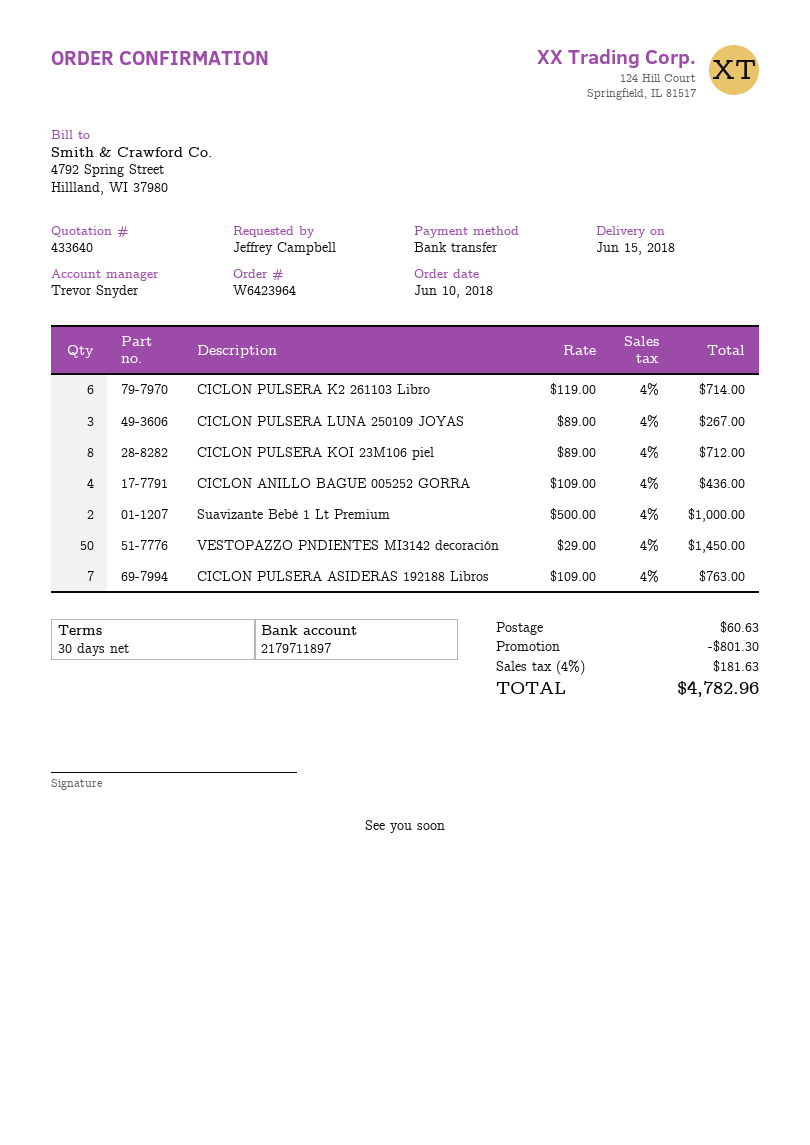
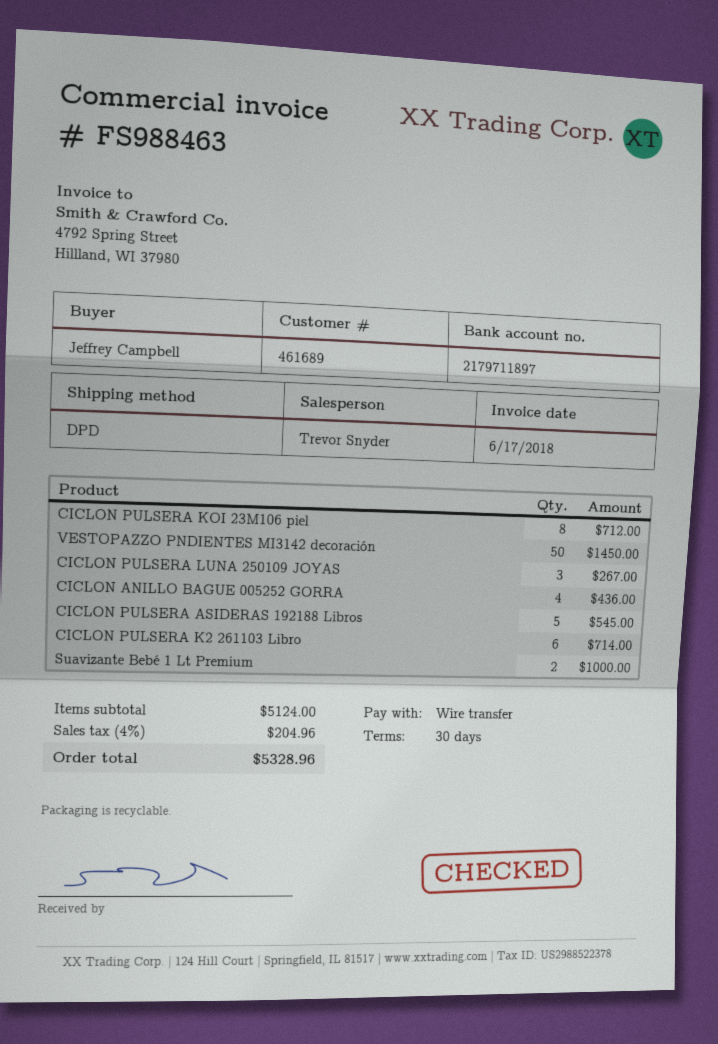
CICLON PULSERA ASIDERAS 192188 Libros: 7 for 763.00 -> 5 for 545.00
discount: 801.30 -> none
shipping: 60.63 -> none
tax: 4% = 181.63 -> 4% = 204.96
total: 4782.96 -> 5328.96

